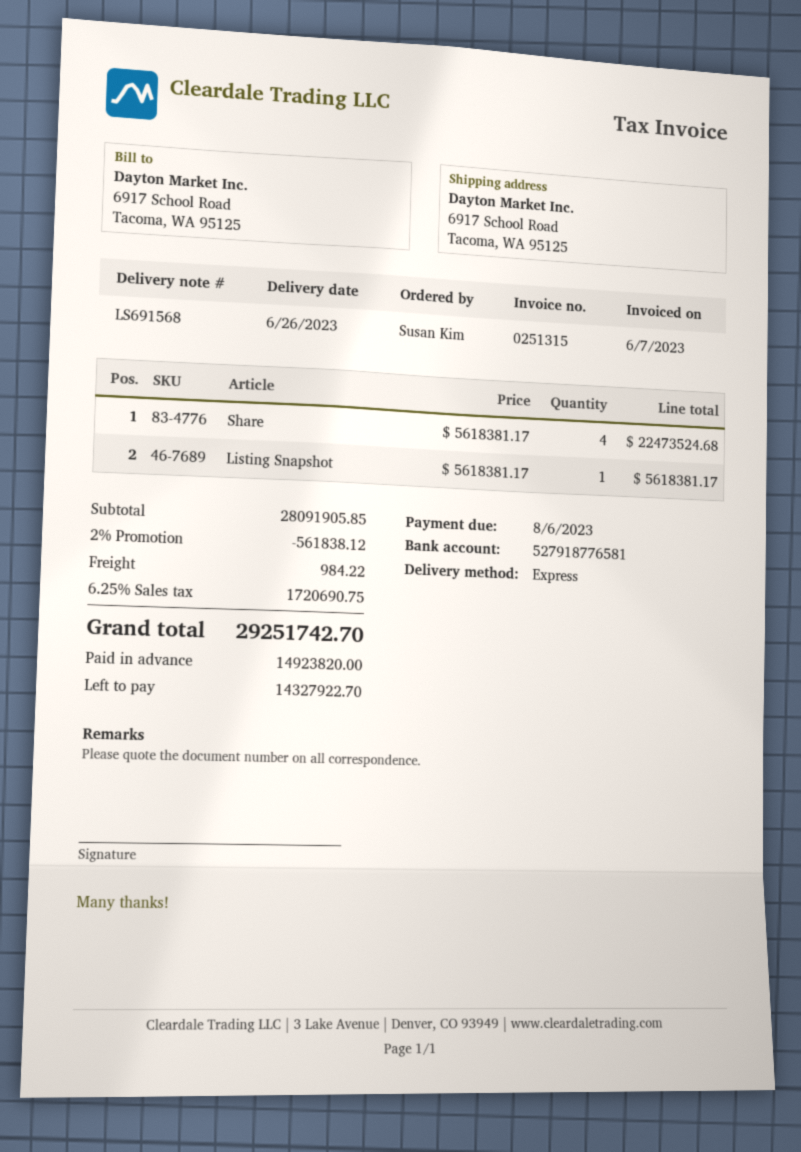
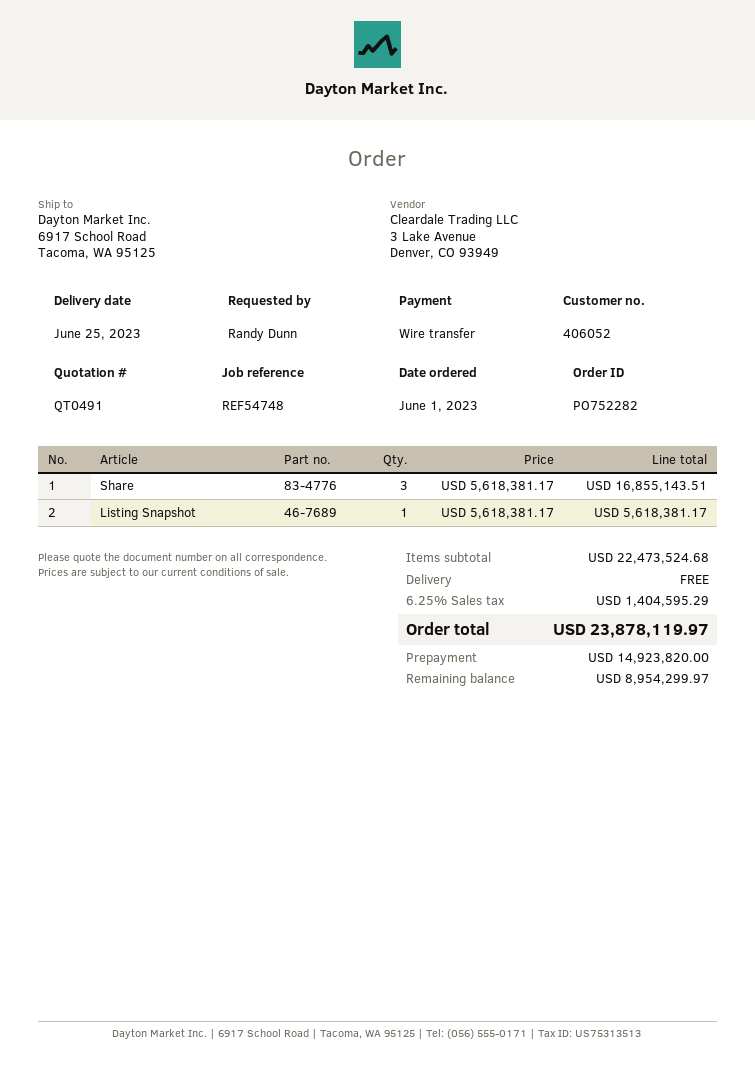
delivery date: 2023-06-26 -> 2023-06-25
ordered by: Susan Kim -> Randy Dunn
Share: 4 x 5618381.17 = 22473524.68 -> 3 x 5618381.17 = 16855143.51
subtotal: 28091905.85 -> 22473524.68
discount: 2% = 561838.12 -> none
shipping: 984.22 -> 0.00
tax: 6.25% = 1720690.75 -> 6.25% = 1404595.29
total: 29251742.70 -> 23878119.97
balance: 14327922.70 -> 8954299.97

